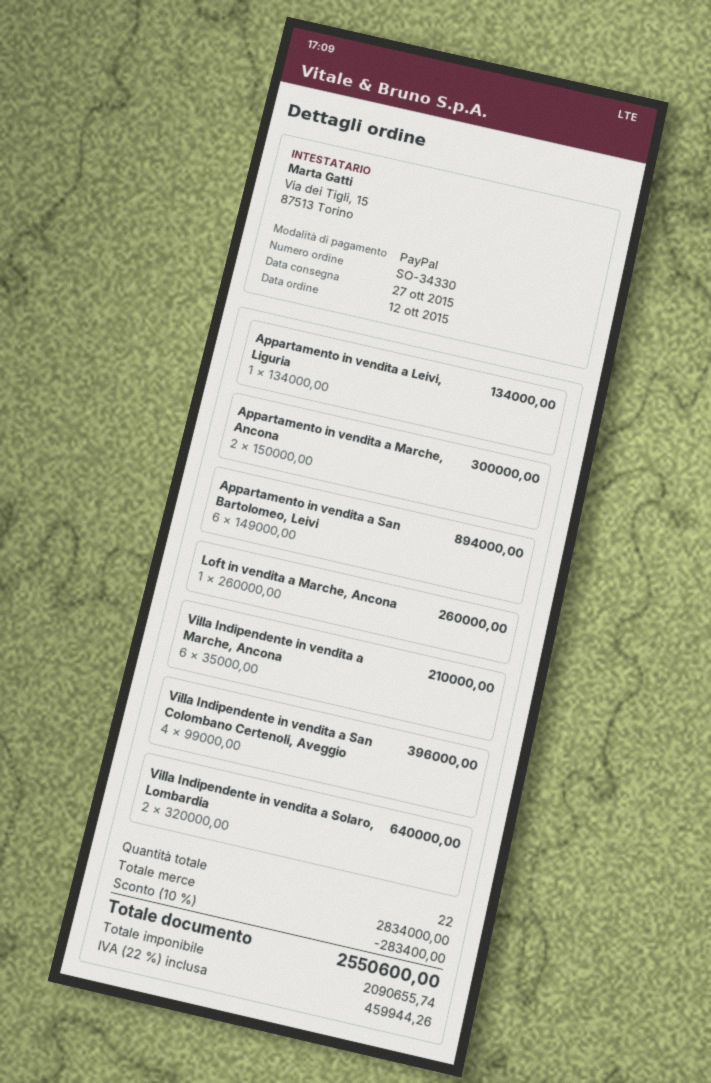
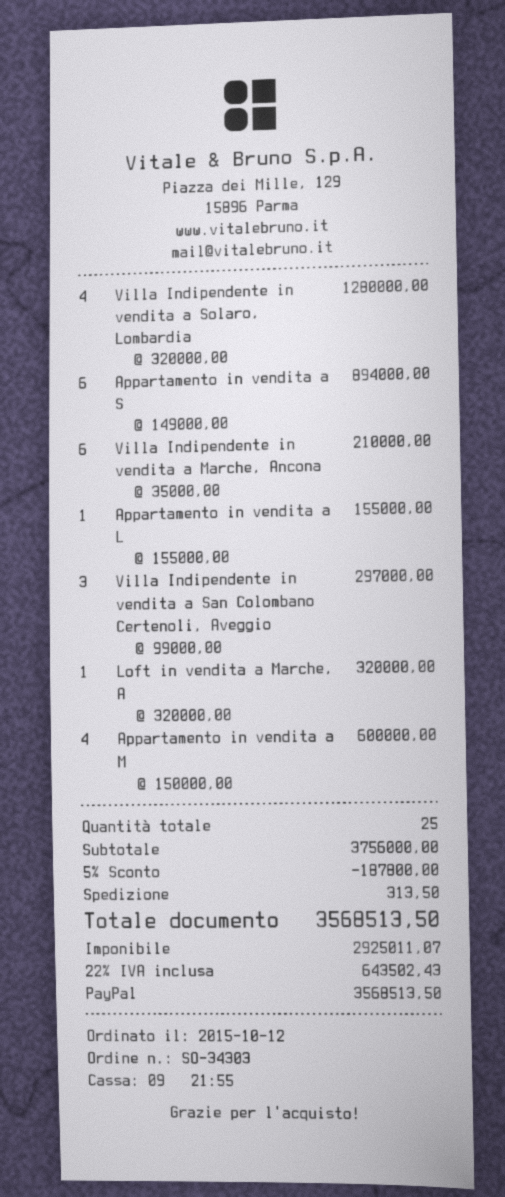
order number: SO-34330 -> SO-34303
Appartamento in vendita a Leivi, Liguria: 1 x 134000.00 = 134000.00 -> 1 x 155000.00 = 155000.00
Appartamento in vendita a Marche, Ancona: 2 x 150000.00 = 300000.00 -> 4 x 150000.00 = 600000.00
Loft in vendita a Marche, Ancona: 1 x 260000.00 = 260000.00 -> 1 x 320000.00 = 320000.00
Villa Indipendente in vendita a San Colombano Certenoli, Aveggio: 4 x 99000.00 = 396000.00 -> 3 x 99000.00 = 297000.00
Villa Indipendente in vendita a Solaro, Lombardia: 2 x 320000.00 = 640000.00 -> 4 x 320000.00 = 1280000.00
total quantity: 22 -> 25
subtotal: 2834000.00 -> 3756000.00
discount: 10% = 283400.00 -> 5% = 187800.00
shipping: none -> 313.50
net: 2090655.74 -> 2925011.07
tax: 22% = 459944.26 -> 22% = 643502.43
total: 2550600.00 -> 3568513.50

